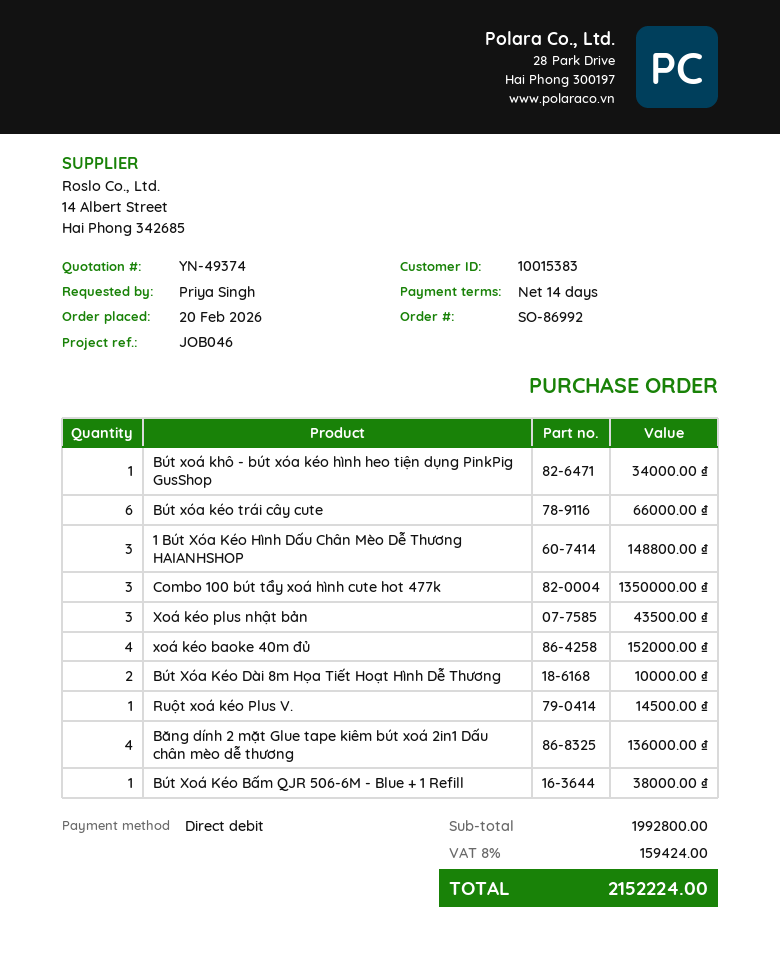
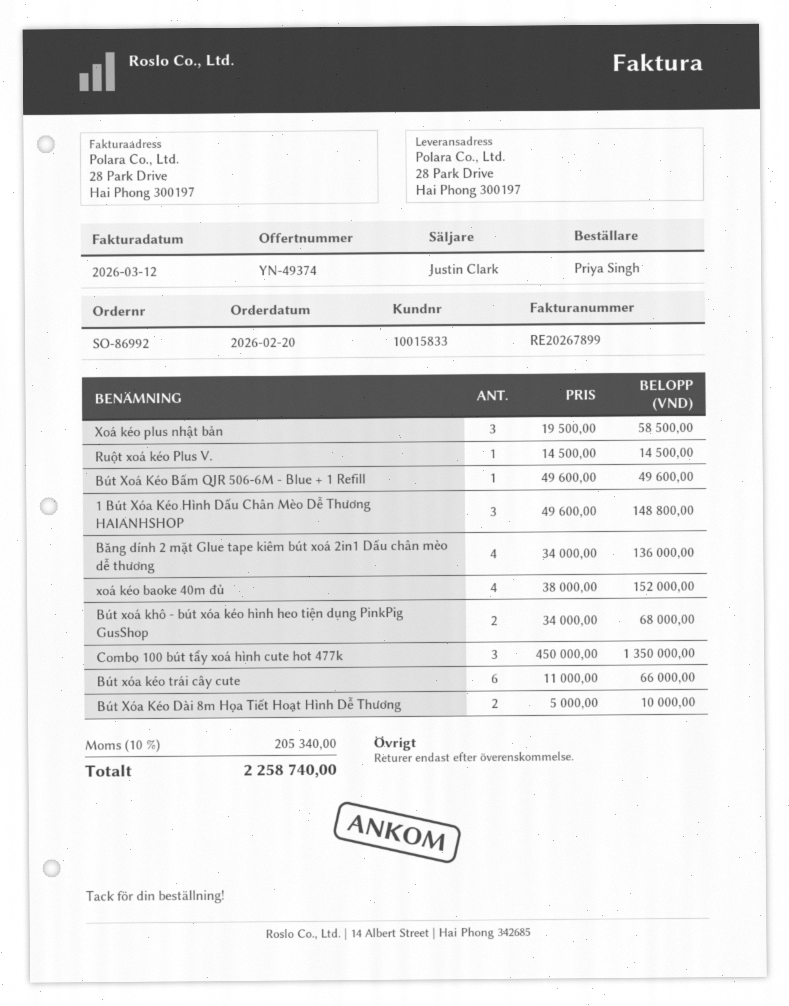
customer number: 10015383 -> 10015833
Bút xoá khô - bút xóa kéo hình heo tiện dụng PinkPig GusShop: 1 for 34000.00 -> 2 for 68000.00
Xoá kéo plus nhật bản: 3 for 43500.00 -> 3 for 58500.00
Bút Xoá Kéo Bấm QJR 506-6M - Blue + 1 Refill: 1 for 38000.00 -> 1 for 49600.00
tax: 8% = 159424.00 -> 10% = 205340.00
total: 2152224.00 -> 2258740.00

